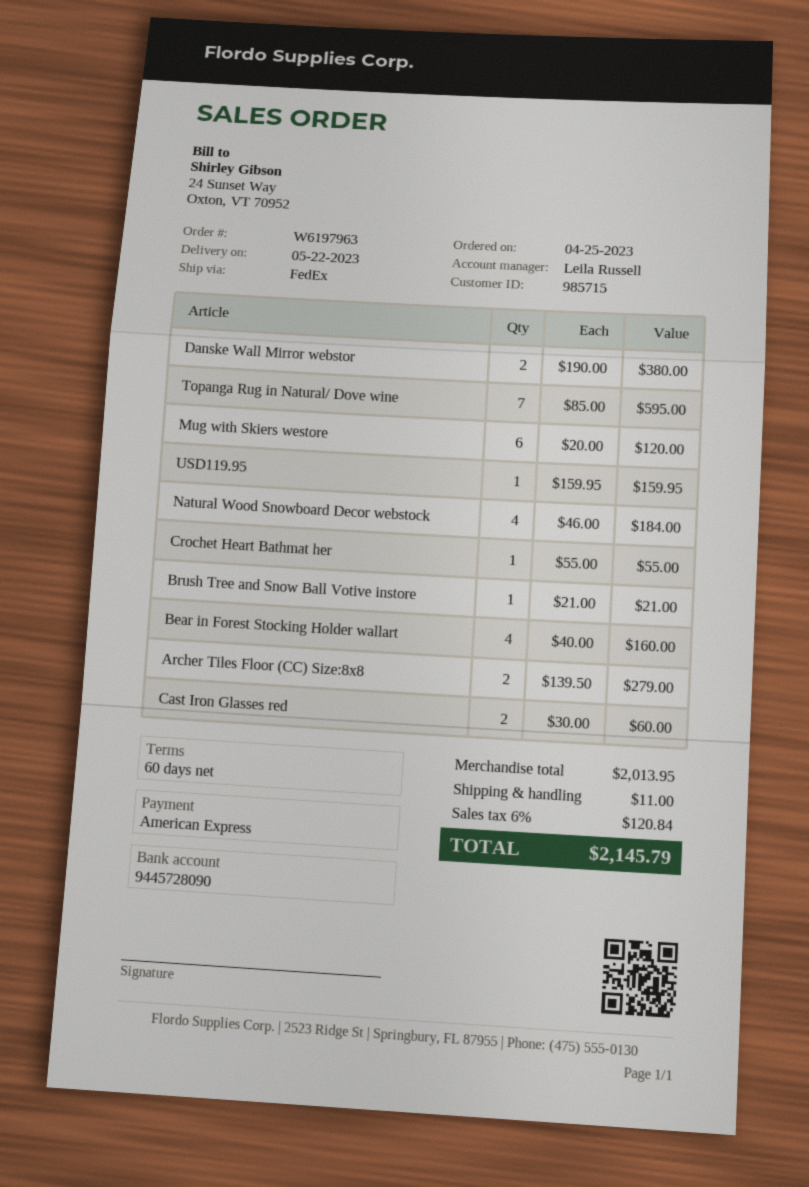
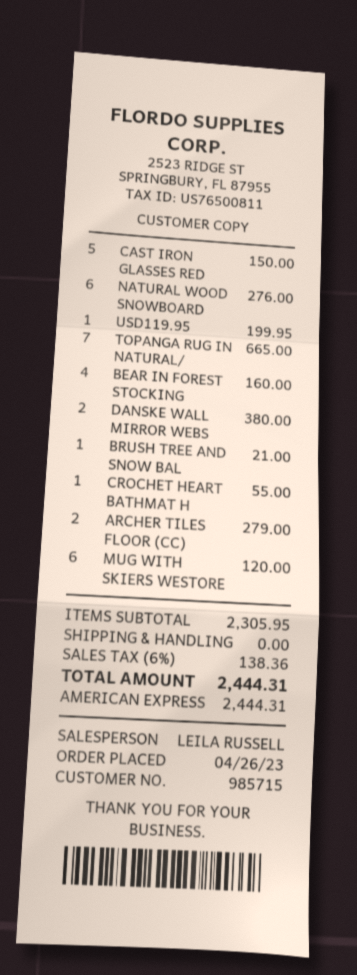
order date: 2023-04-25 -> 2023-04-26
Topanga Rug in Natural/ Dove wine: 7 for 595.00 -> 7 for 665.00
USD119.95: 1 for 159.95 -> 1 for 199.95
Natural Wood Snowboard Decor webstock: 4 for 184.00 -> 6 for 276.00
Cast Iron Glasses red: 2 for 60.00 -> 5 for 150.00
subtotal: 2013.95 -> 2305.95
shipping: 11.00 -> 0.00
tax: 6% = 120.84 -> 6% = 138.36
total: 2145.79 -> 2444.31

